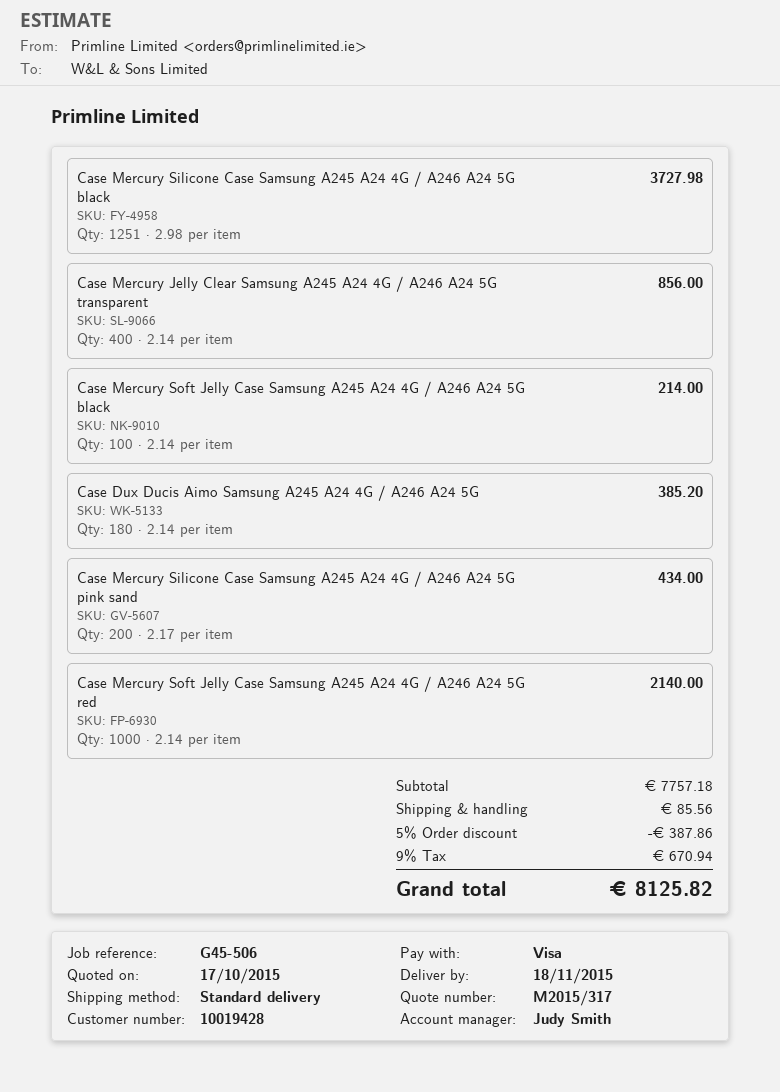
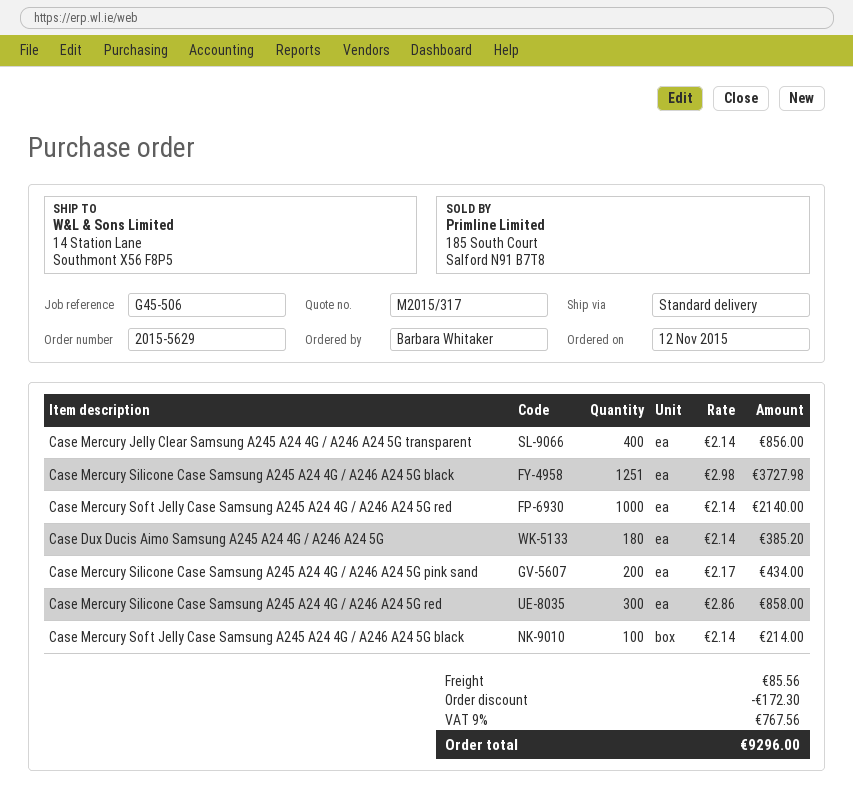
Case Mercury Silicone Case Samsung A245 A24 4G / A246 A24 5G red: none -> 300 x 2.86 = 858.00
discount: 387.86 -> 172.30
tax: 9% = 670.94 -> 9% = 767.56
total: 8125.82 -> 9296.00

